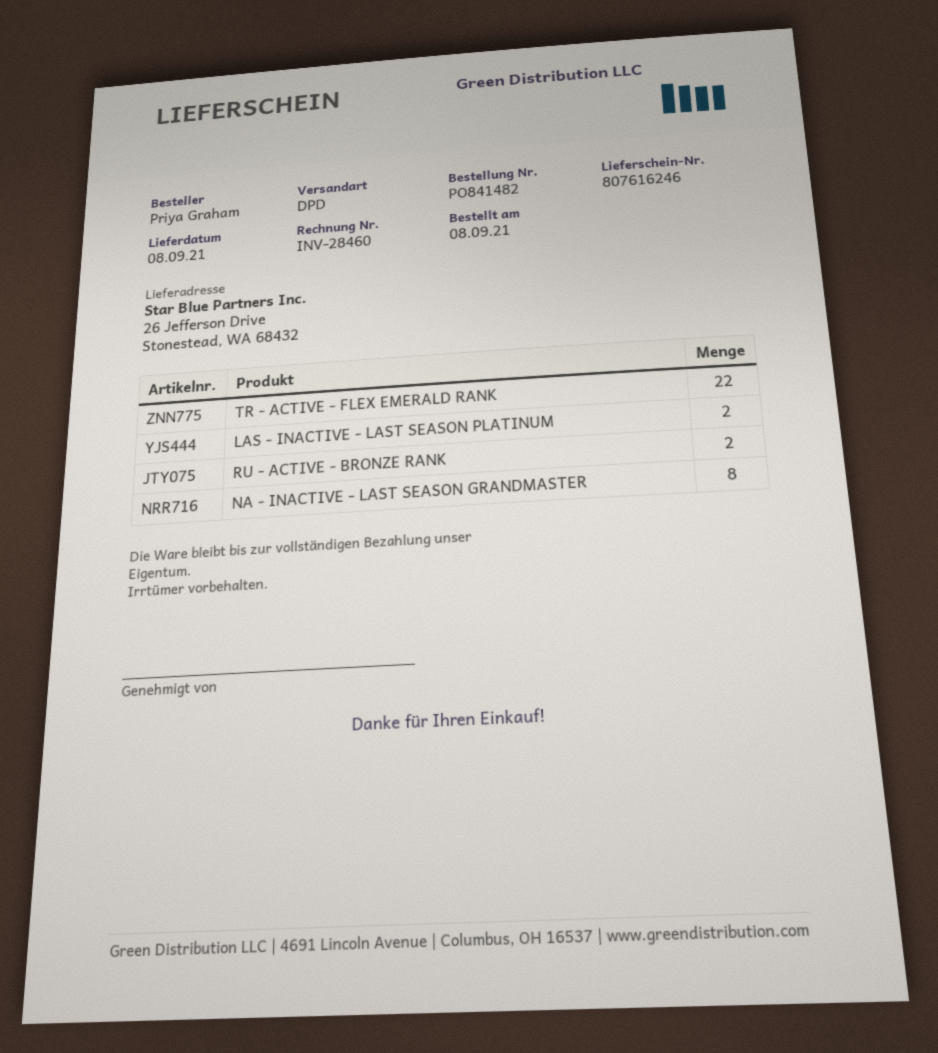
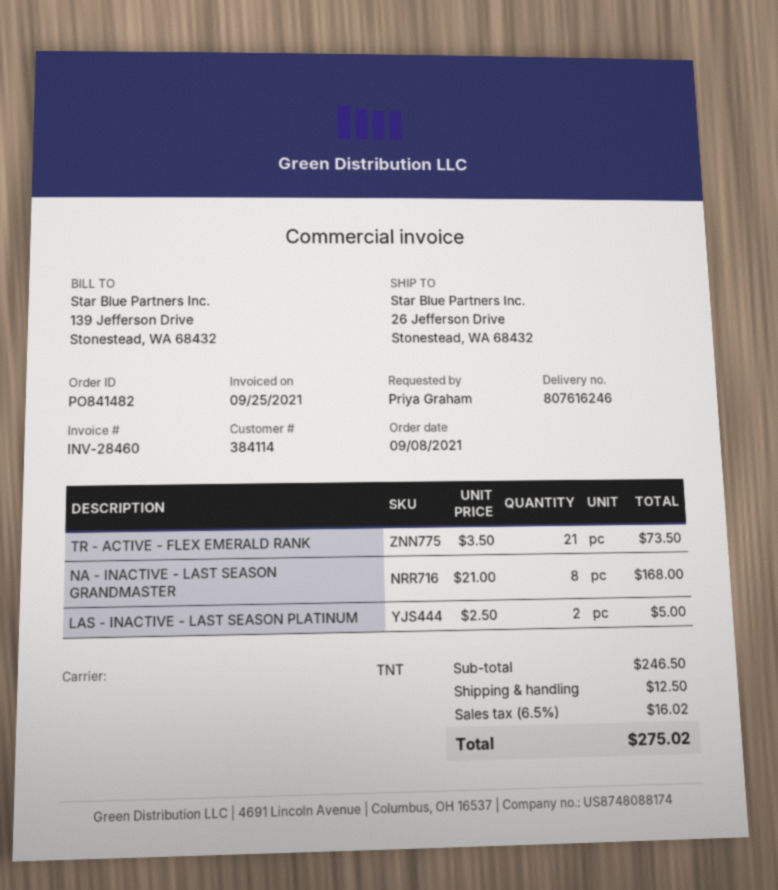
shipping method: DPD -> TNT
TR - ACTIVE - FLEX EMERALD RANK: 22 -> 21
RU - ACTIVE - BRONZE RANK: 2 -> none

